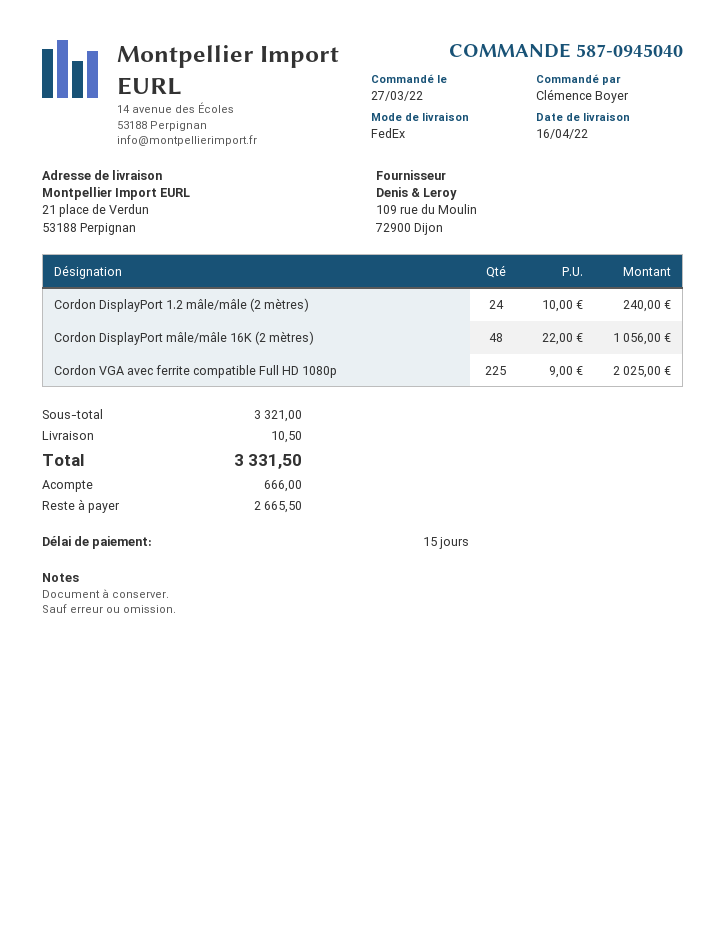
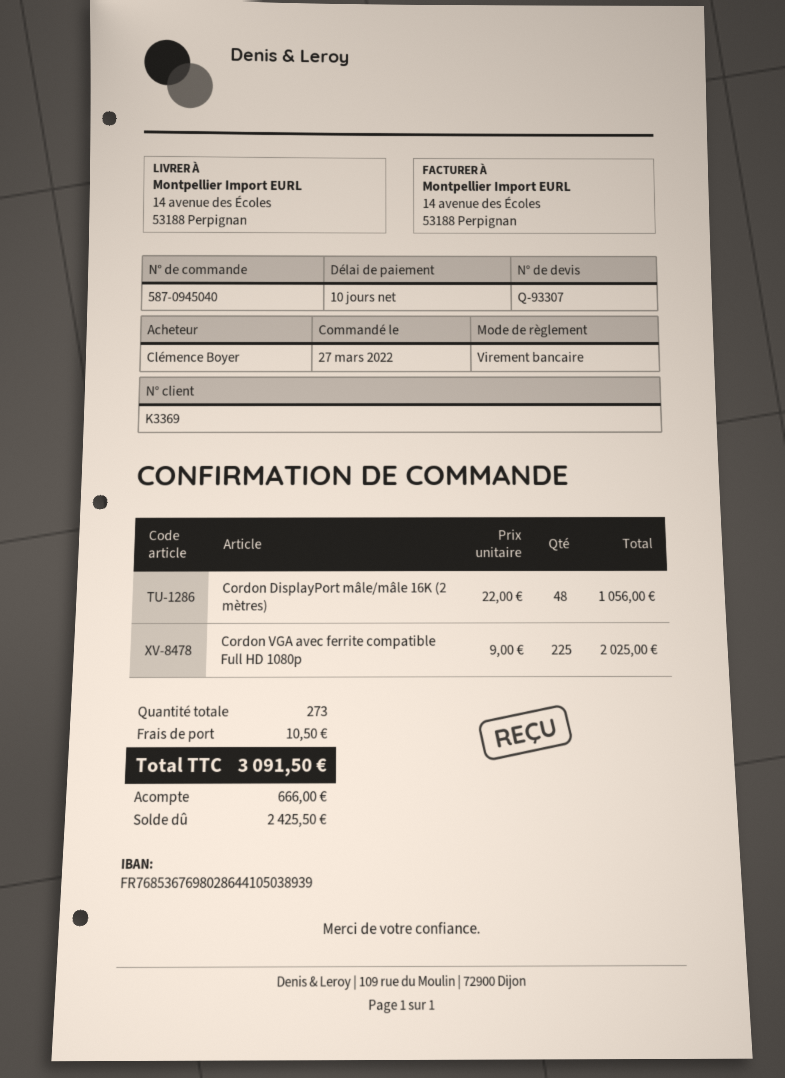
payment terms: 15 days -> 10 days
ship to: 21 place de Verdun, 53188 Perpignan -> 14 avenue des Écoles, 53188 Perpignan
Cordon DisplayPort 1.2 mâle/mâle (2 mètres): 24 x 10.00 = 240.00 -> none
total: 3331.50 -> 3091.50
balance: 2665.50 -> 2425.50

